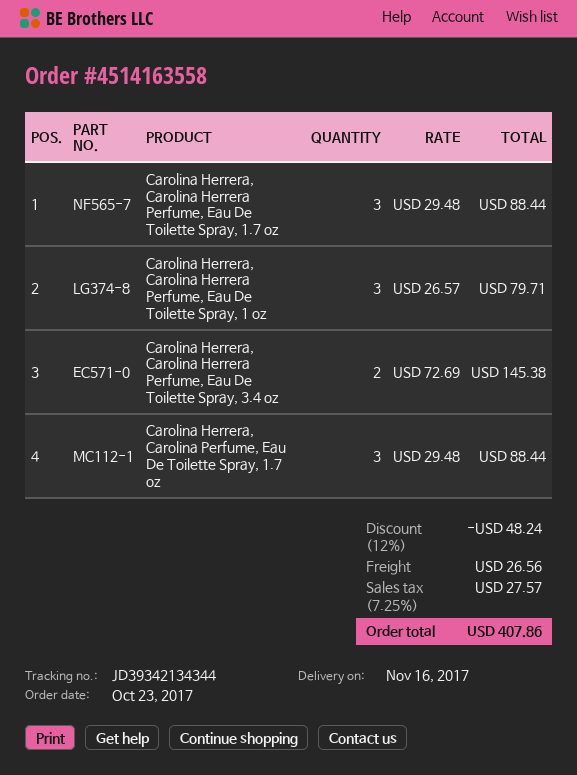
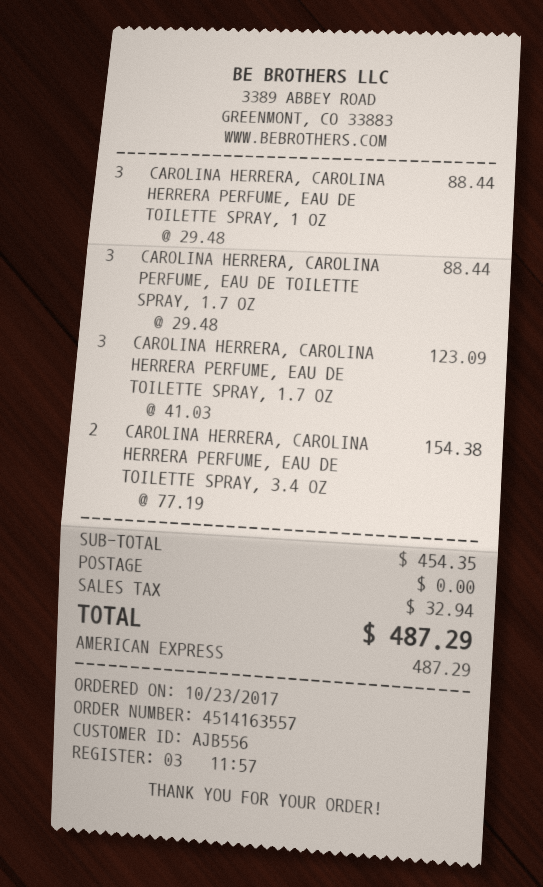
order number: 4514163558 -> 4514163557
Carolina Herrera, Carolina Herrera Perfume, Eau De Toilette Spray, 1.7 oz: 3 x 29.48 = 88.44 -> 3 x 41.03 = 123.09
Carolina Herrera, Carolina Herrera Perfume, Eau De Toilette Spray, 1 oz: 3 x 26.57 = 79.71 -> 3 x 29.48 = 88.44
Carolina Herrera, Carolina Herrera Perfume, Eau De Toilette Spray, 3.4 oz: 2 x 72.69 = 145.38 -> 2 x 77.19 = 154.38
discount: 12% = 48.24 -> none
shipping: 26.56 -> 0.00
tax: 27.57 -> 32.94
total: 407.86 -> 487.29

